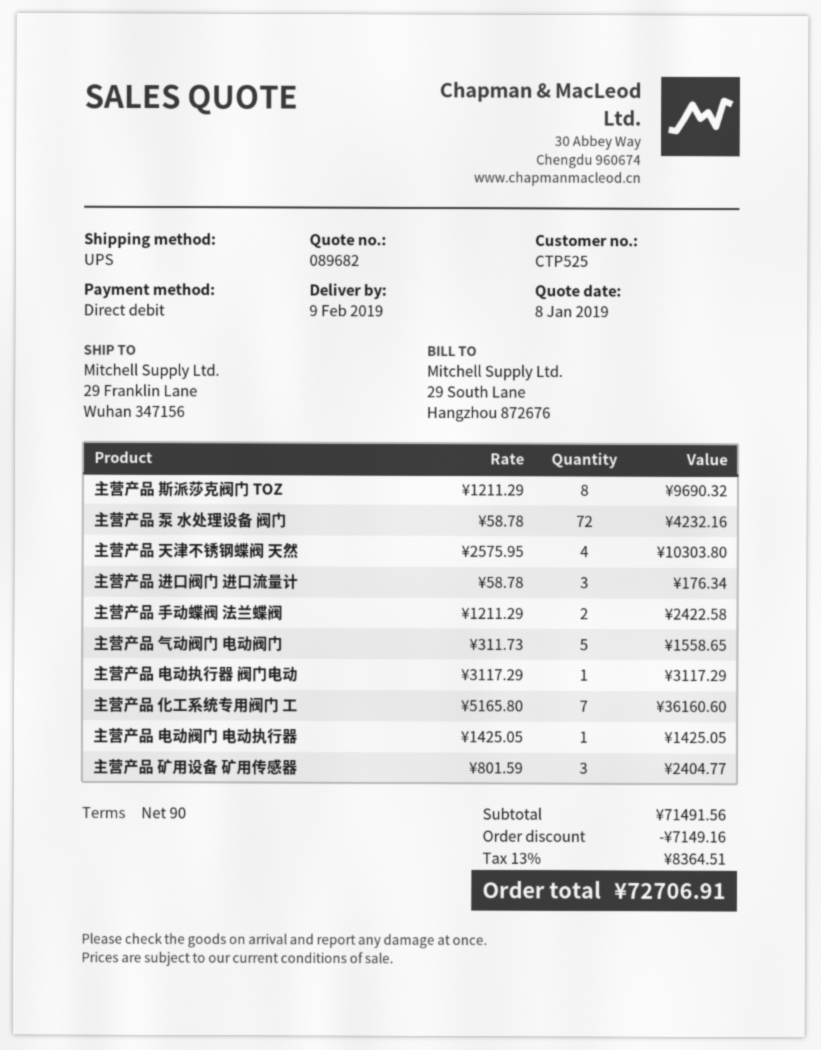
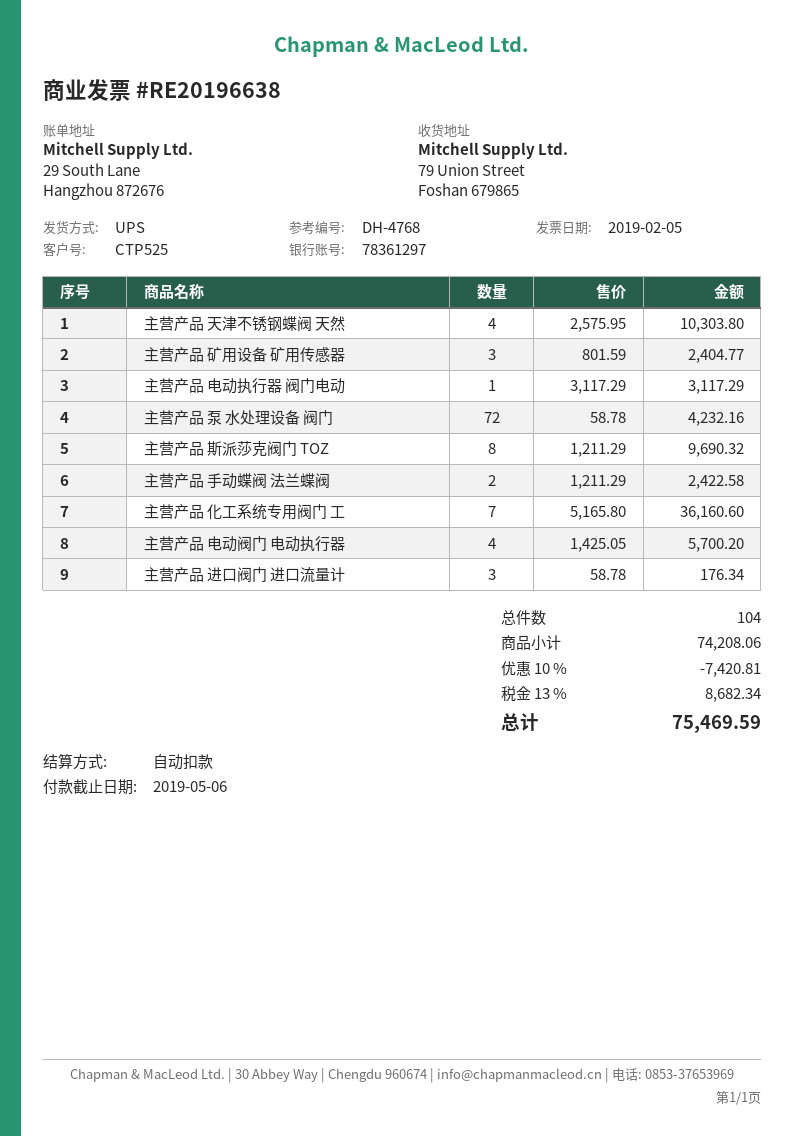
ship to: 29 Franklin Lane, Wuhan 347156 -> 79 Union Street, Foshan 679865
主营产品 气动阀门 电动阀门: 5 x 311.73 = 1558.65 -> none
主营产品 电动阀门 电动执行器: 1 x 1425.05 = 1425.05 -> 4 x 1425.05 = 5700.20
subtotal: 71491.56 -> 74208.06
discount: 7149.16 -> 7420.81
tax: 13% = 8364.51 -> 13% = 8682.34
total: 72706.91 -> 75469.59

